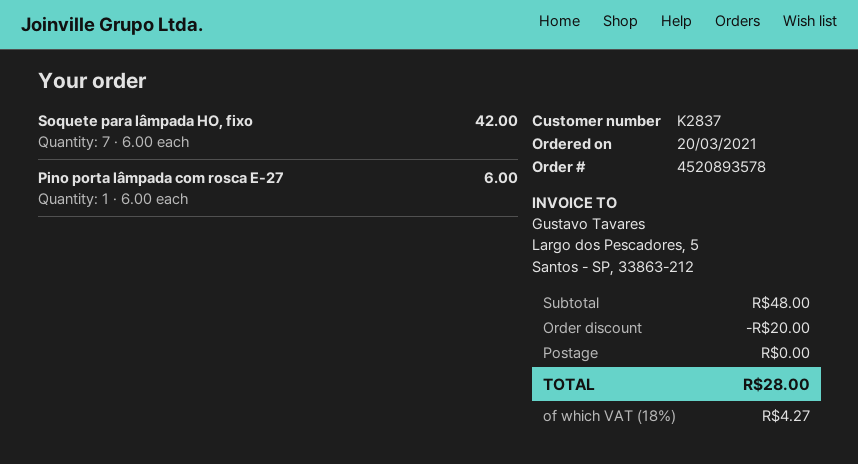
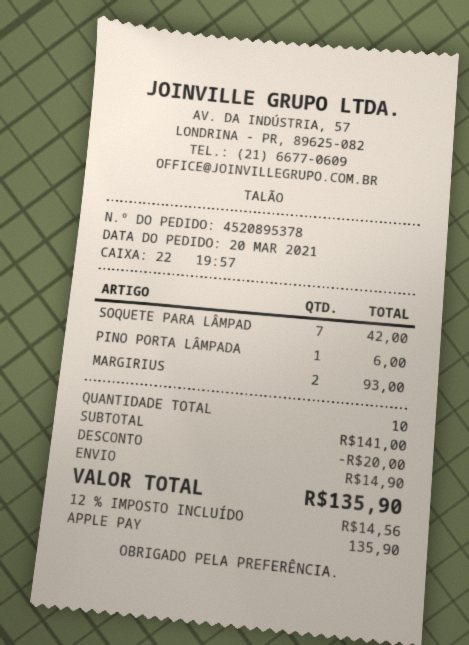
order number: 4520893578 -> 4520895378
MARGIRIUS: none -> 2 for 93.00
subtotal: 48.00 -> 141.00
shipping: 0.00 -> 14.90
tax: 18% = 4.27 -> 12% = 14.56
total: 28.00 -> 135.90

